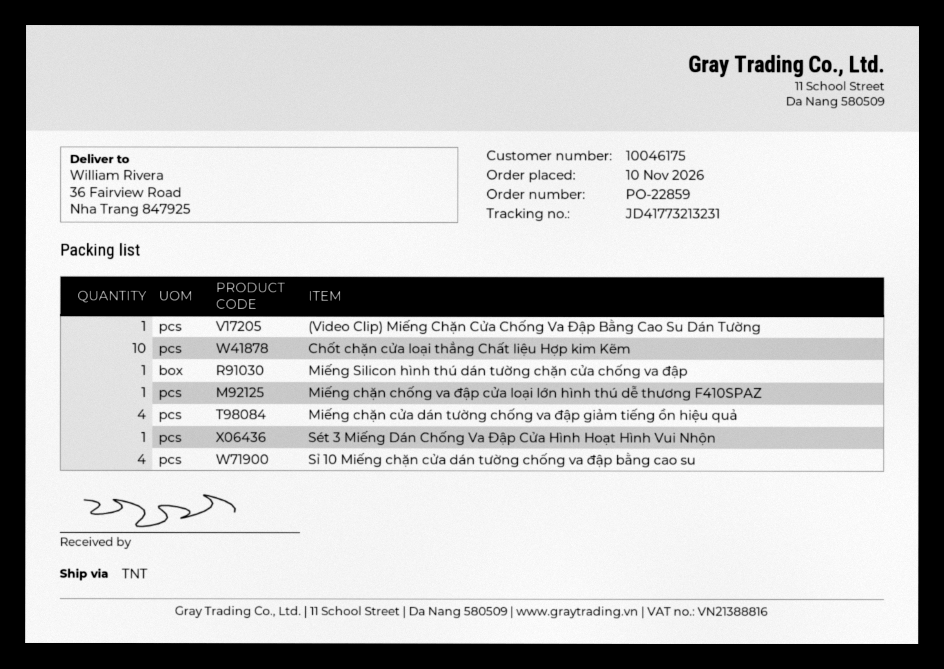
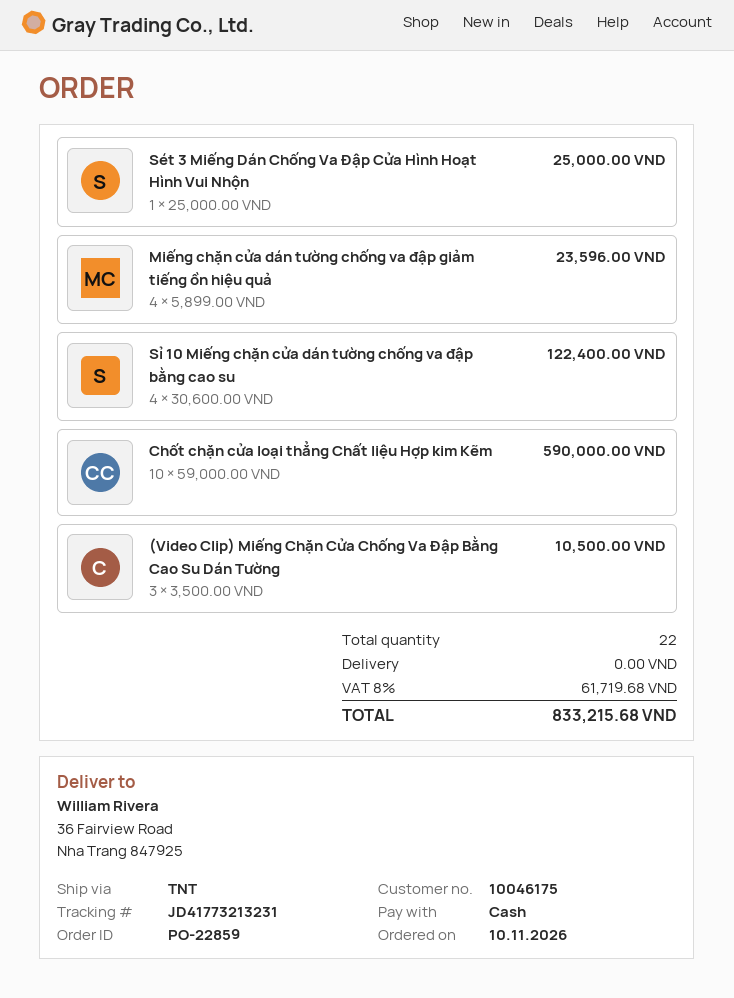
(Video Clip) Miếng Chặn Cửa Chống Va Đập Bằng Cao Su Dán Tường: 1 -> 3
Miếng Silicon hình thú dán tường chặn cửa chống va đập: 1 -> none
Miếng chặn chống va đập cửa loại lớn hình thú dễ thương F410SPAZ: 1 -> none

